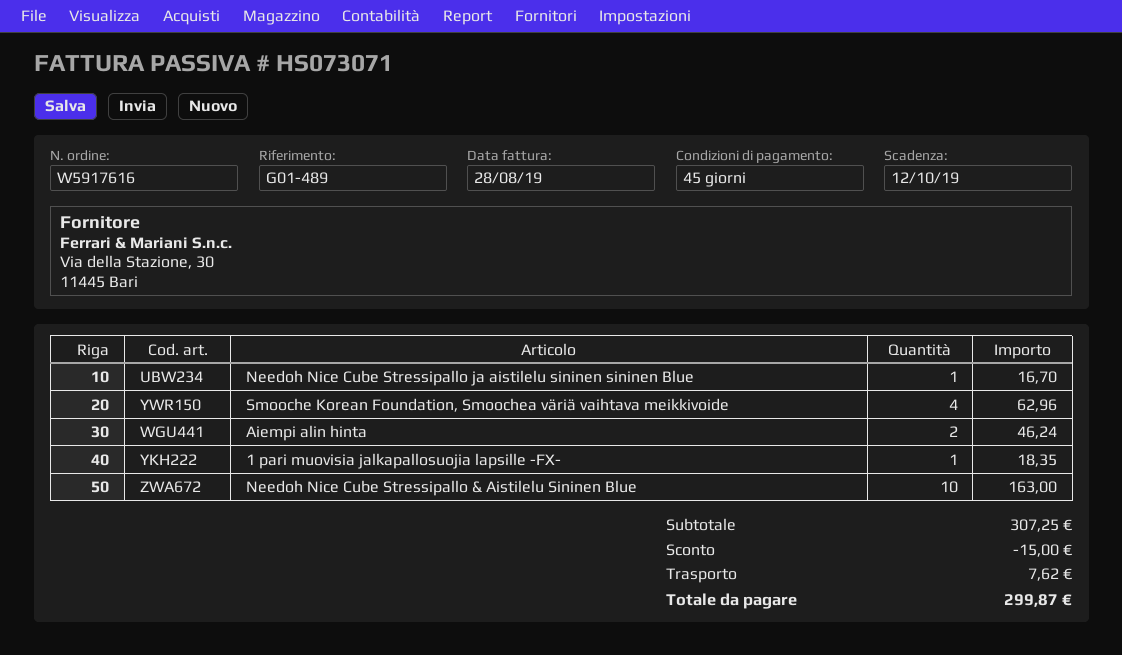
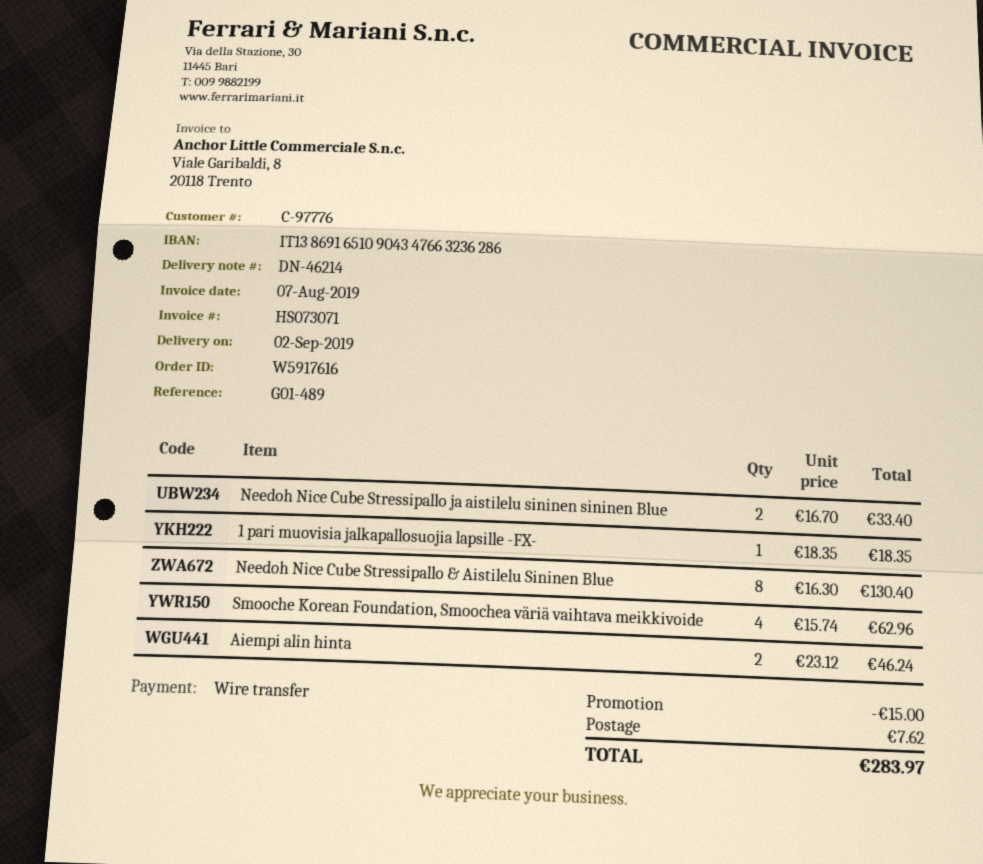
invoice date: 2019-08-28 -> 2019-08-07
Needoh Nice Cube Stressipallo ja aistilelu sininen sininen Blue: 1 for 16.70 -> 2 for 33.40
Needoh Nice Cube Stressipallo & Aistilelu Sininen Blue: 10 for 163.00 -> 8 for 130.40
total: 299.87 -> 283.97

